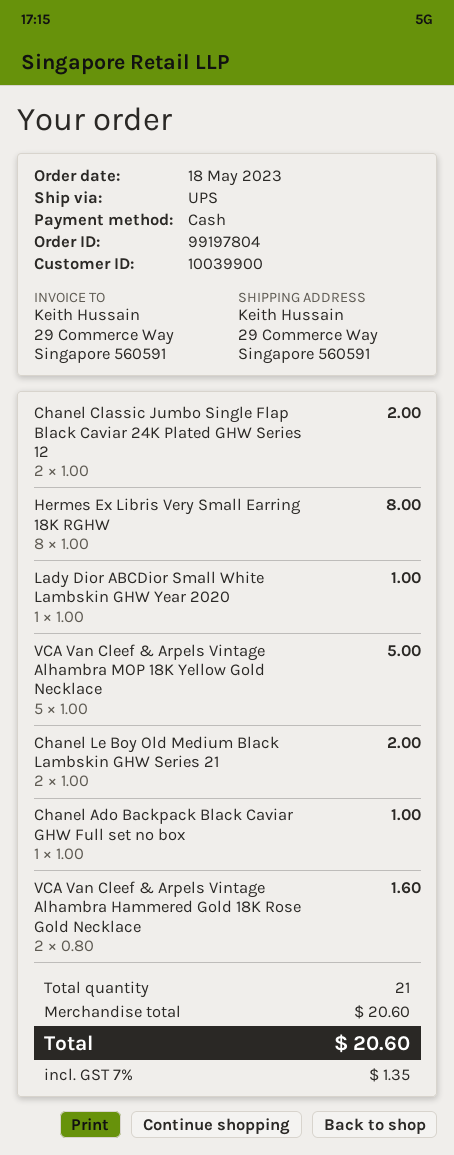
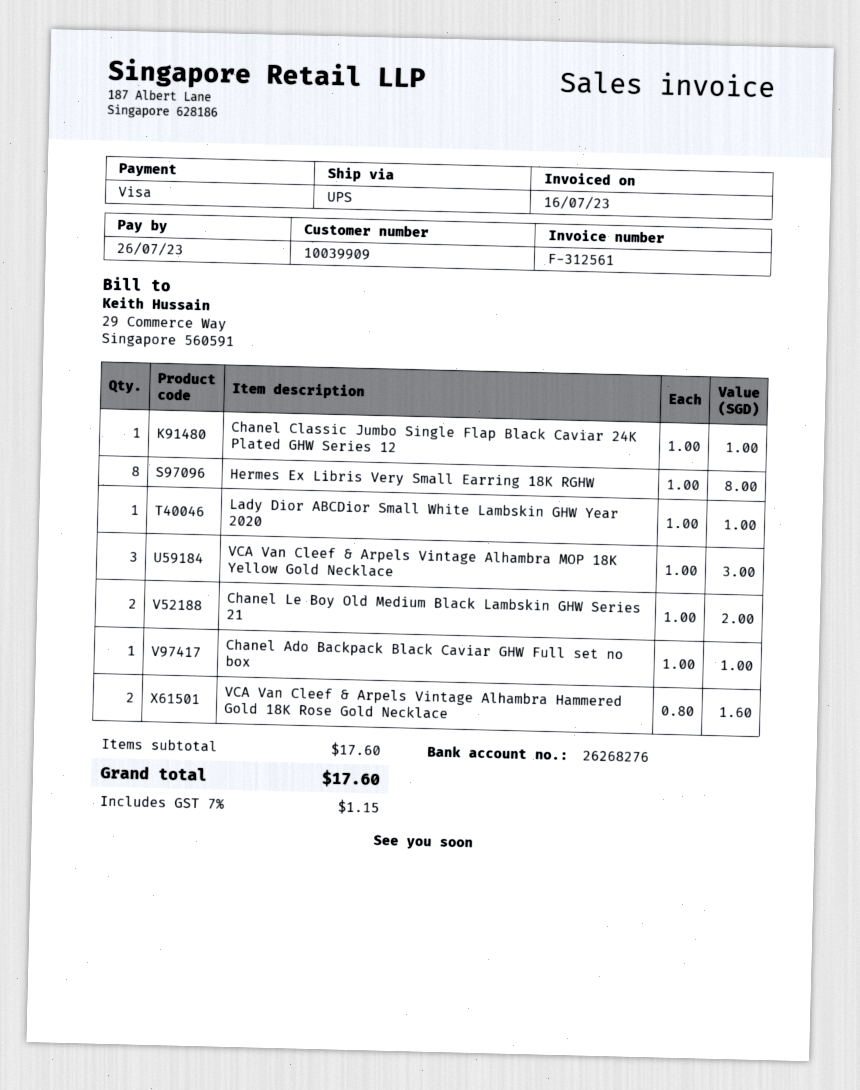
customer number: 10039900 -> 10039909
payment method: cash -> Visa
Chanel Classic Jumbo Single Flap Black Caviar 24K Plated GHW Series 12: 2 x 1.00 = 2.00 -> 1 x 1.00 = 1.00
VCA Van Cleef & Arpels Vintage Alhambra MOP 18K Yellow Gold Necklace: 5 x 1.00 = 5.00 -> 3 x 1.00 = 3.00
subtotal: 20.60 -> 17.60
tax: 7% = 1.35 -> 7% = 1.15
total: 20.60 -> 17.60

